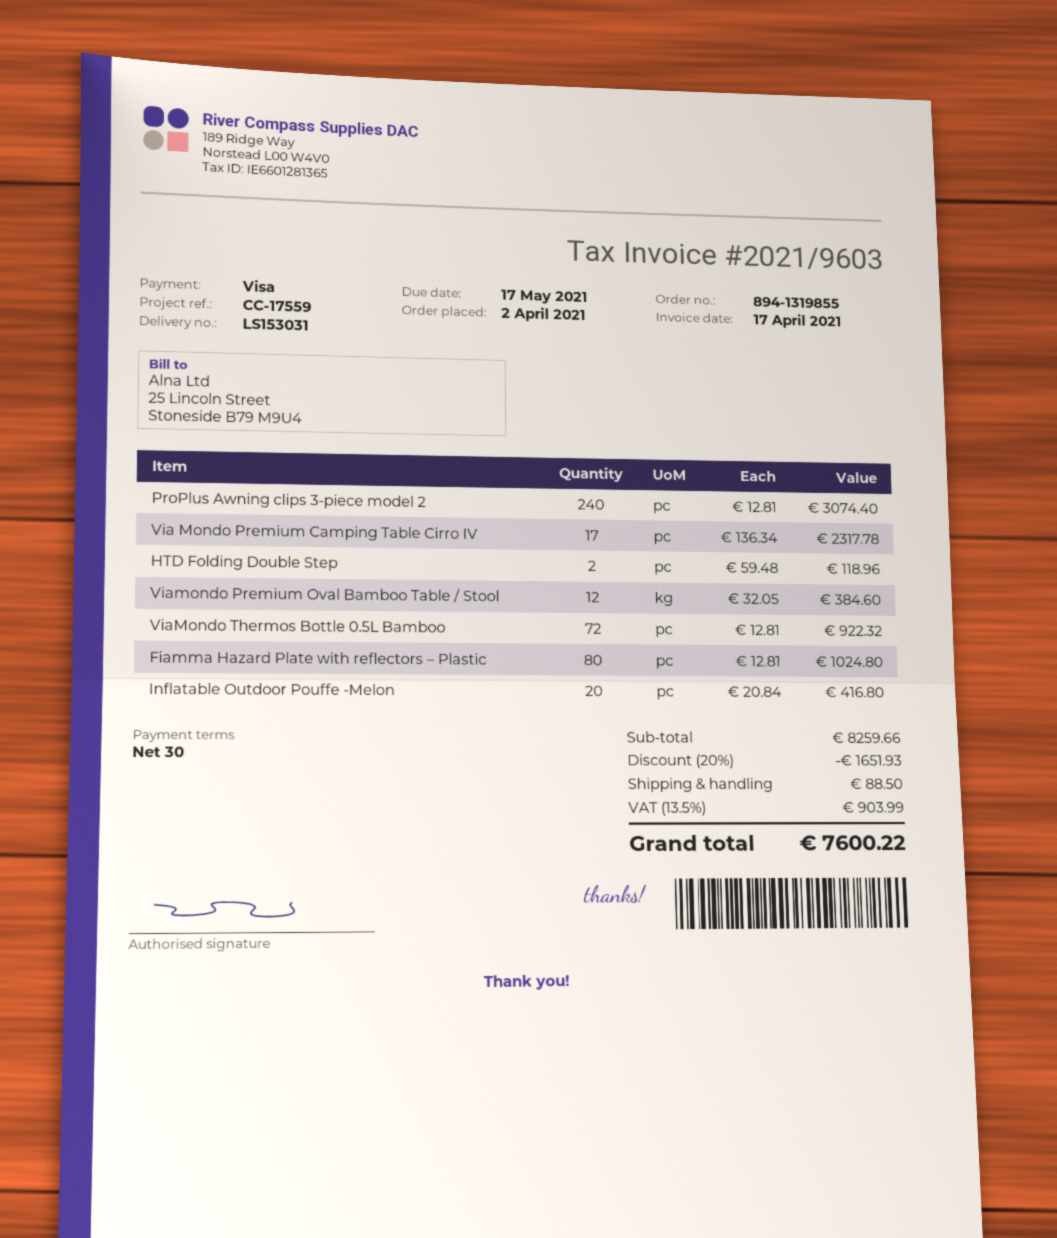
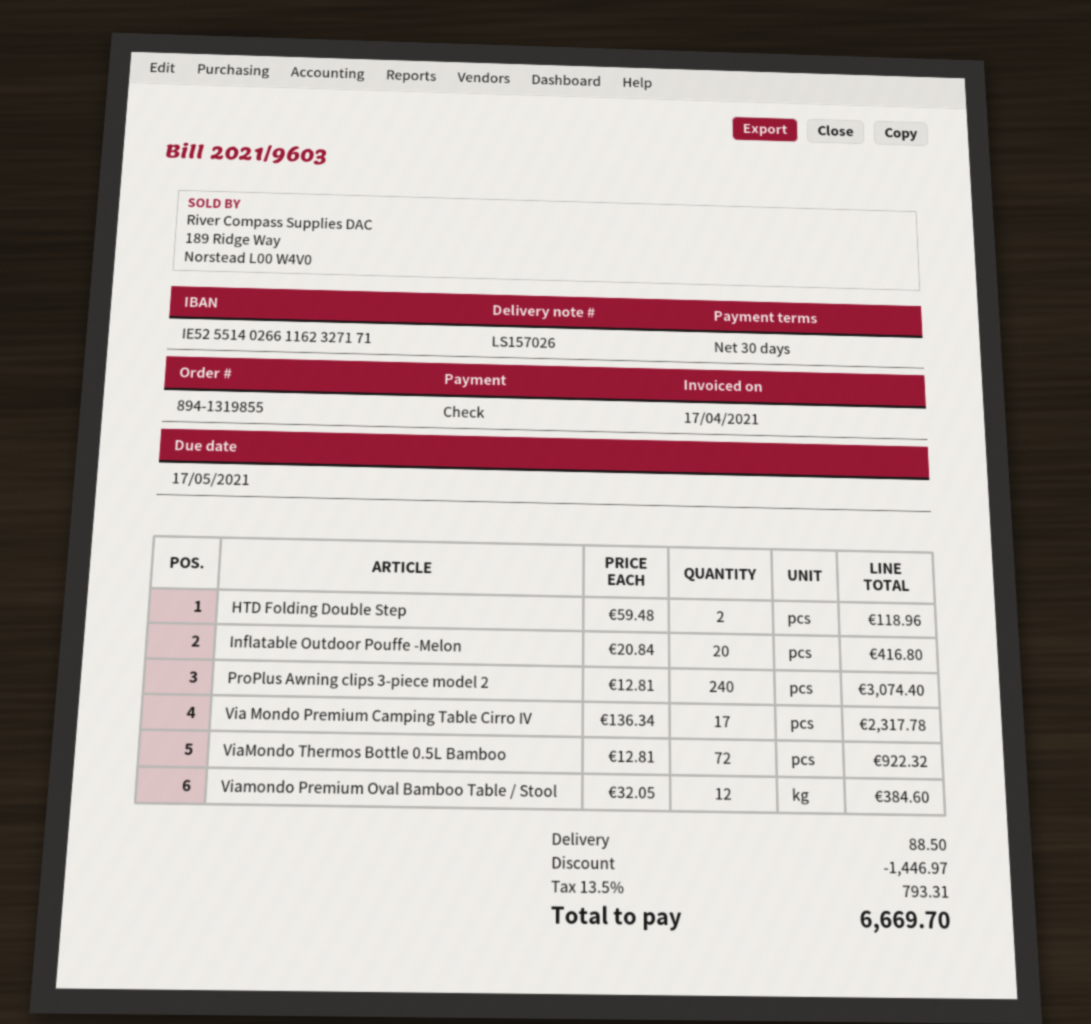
delivery note number: LS153031 -> LS157026
payment method: Visa -> cheque
Fiamma Hazard Plate with reflectors – Plastic: 80 x 12.81 = 1024.80 -> none
discount: 1651.93 -> 1446.97
tax: 13.5% = 903.99 -> 13.5% = 793.31
total: 7600.22 -> 6669.70

